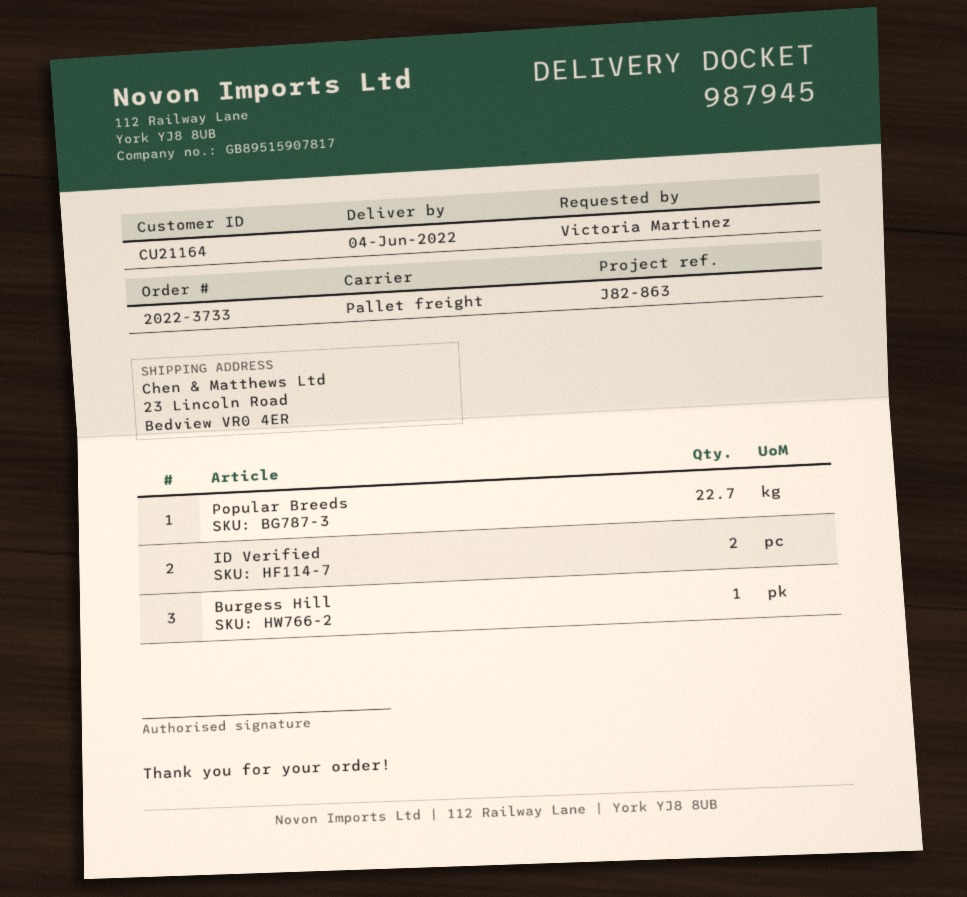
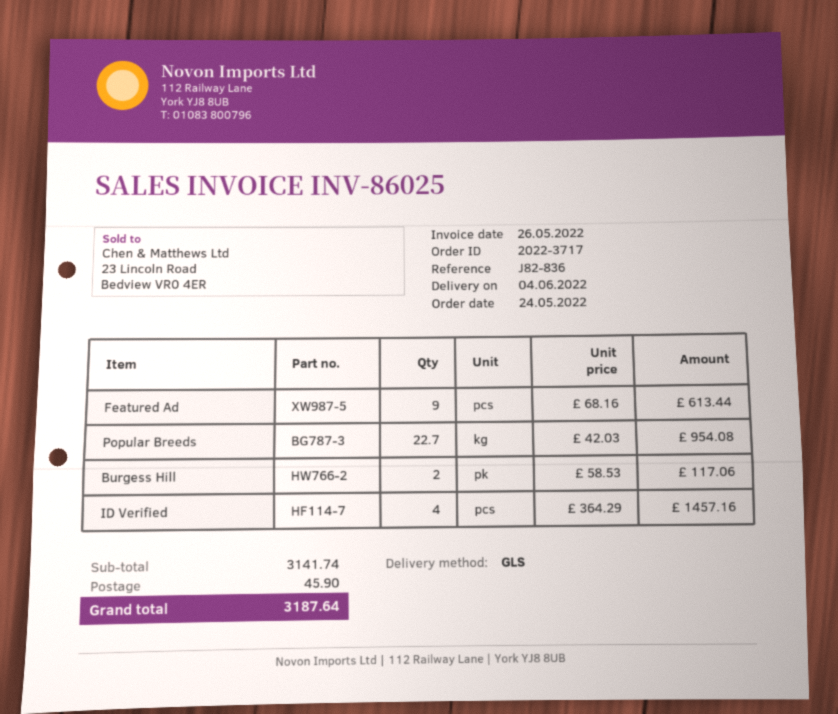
order number: 2022-3733 -> 2022-3717
reference: J82-863 -> J82-836
shipping method: pallet freight -> GLS
ID Verified: 2 -> 4
Burgess Hill: 1 -> 2
Featured Ad: none -> 9

